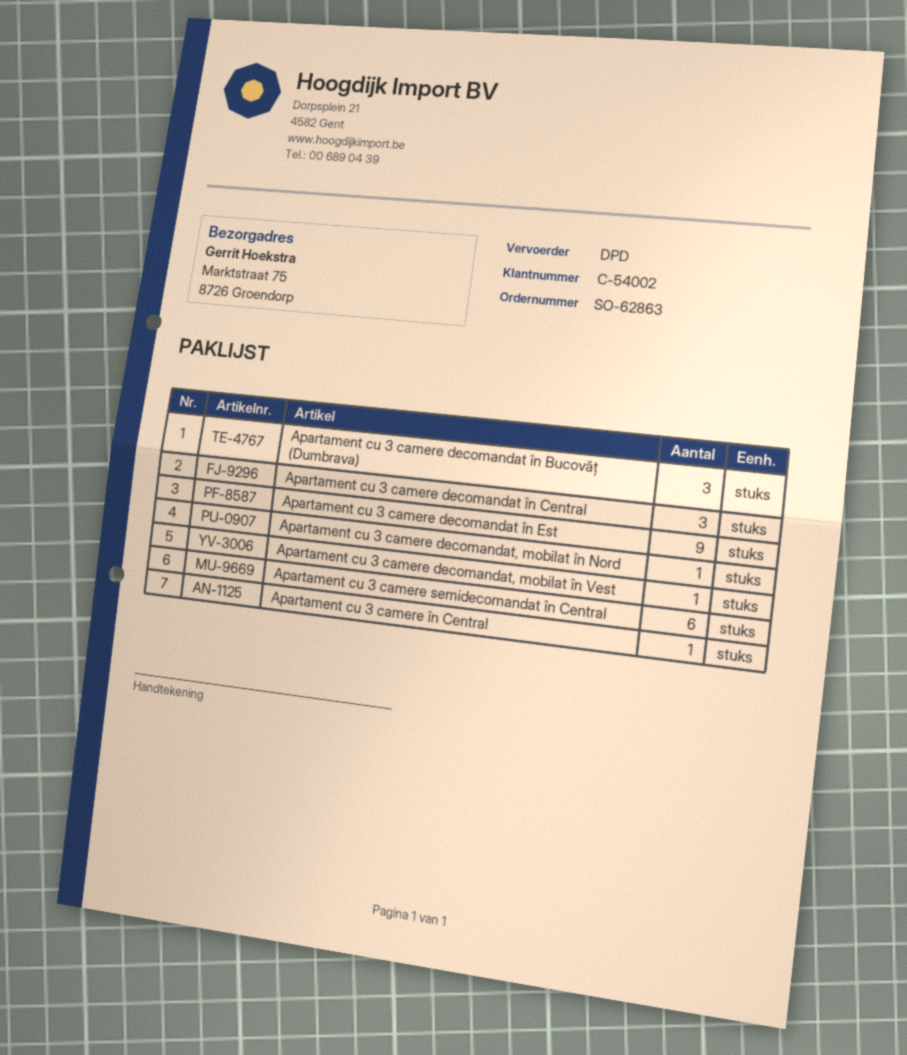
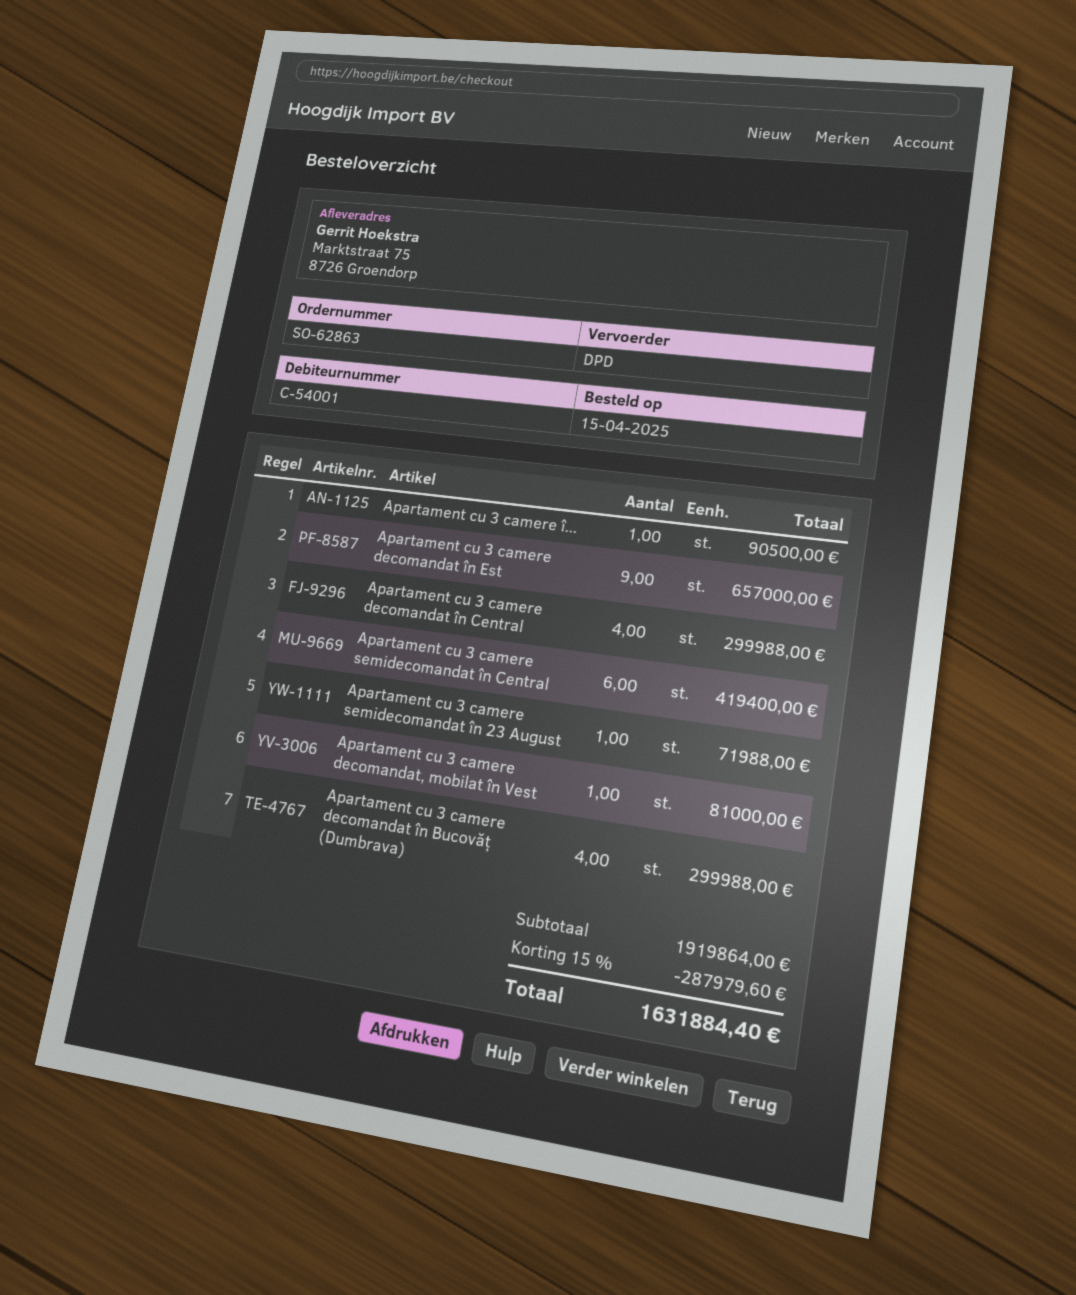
customer number: C-54002 -> C-54001
Apartament cu 3 camere decomandat în Bucovăț (Dumbrava): 3 -> 4
Apartament cu 3 camere decomandat în Central: 3 -> 4
Apartament cu 3 camere decomandat, mobilat în Nord: 1 -> none
Apartament cu 3 camere semidecomandat în 23 August: none -> 1

